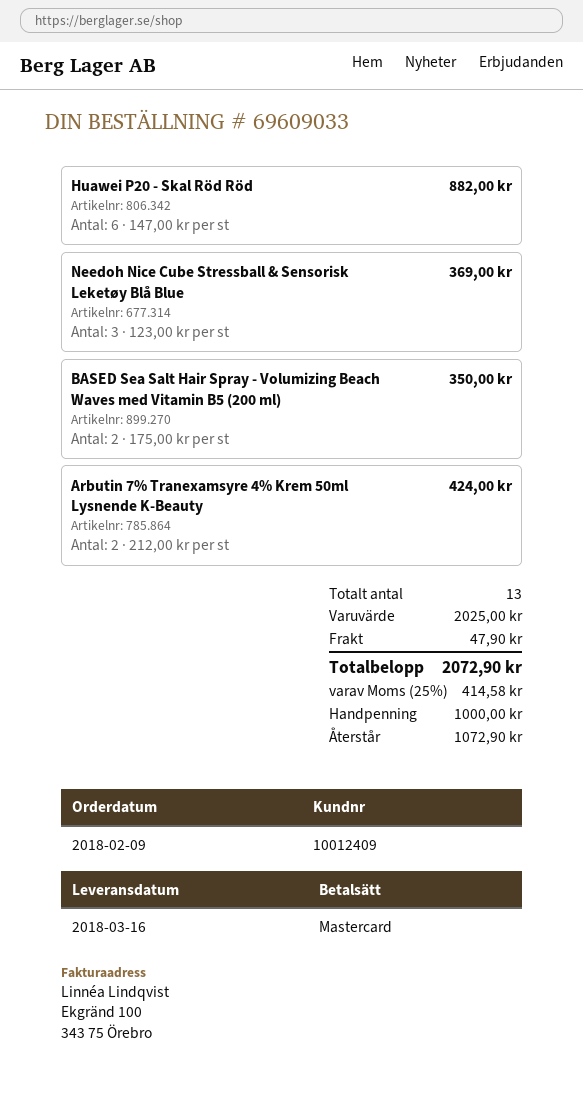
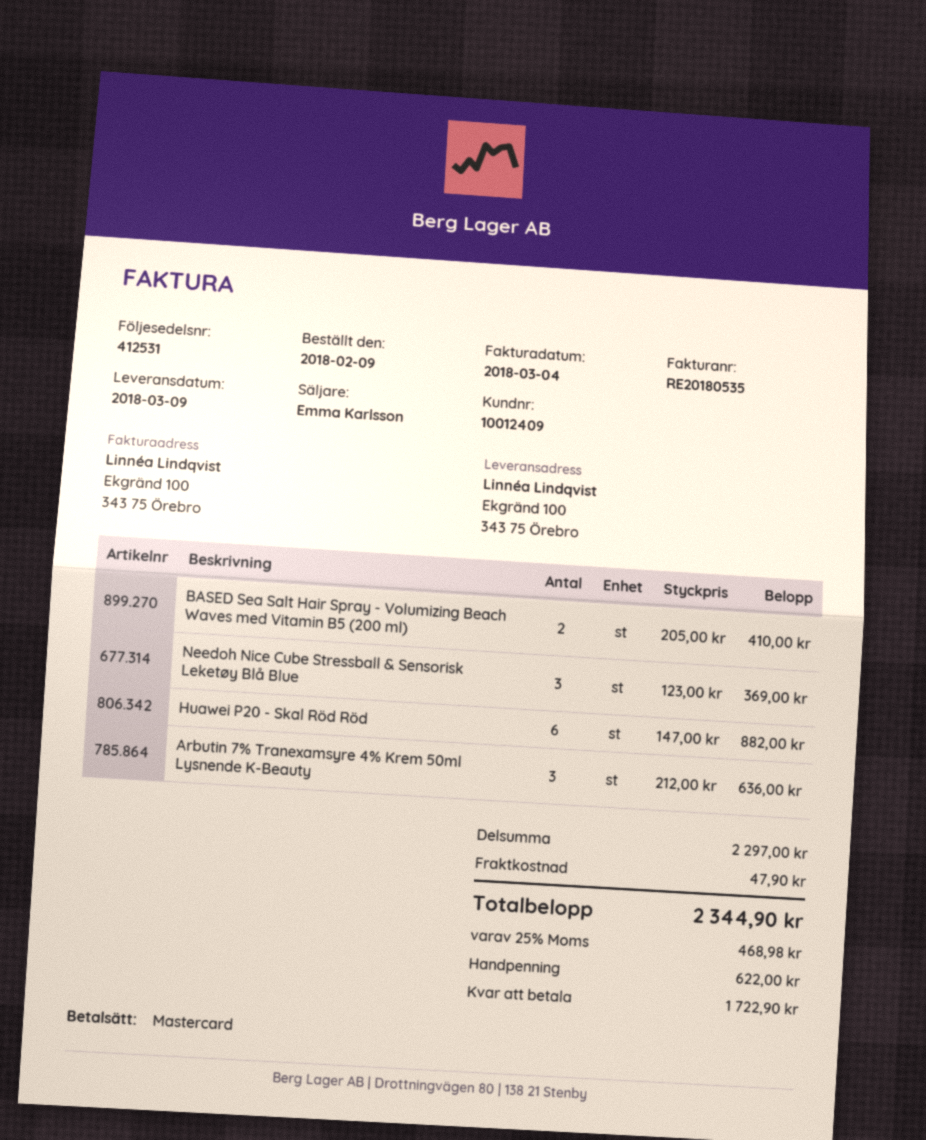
delivery date: 2018-03-16 -> 2018-03-09
BASED Sea Salt Hair Spray - Volumizing Beach Waves med Vitamin B5 (200 ml): 2 x 175.00 = 350.00 -> 2 x 205.00 = 410.00
Arbutin 7% Tranexamsyre 4% Krem 50ml Lysnende K-Beauty: 2 x 212.00 = 424.00 -> 3 x 212.00 = 636.00
subtotal: 2025.00 -> 2297.00
tax: 25% = 414.58 -> 25% = 468.98
total: 2072.90 -> 2344.90
deposit: 1000.00 -> 622.00
balance: 1072.90 -> 1722.90

